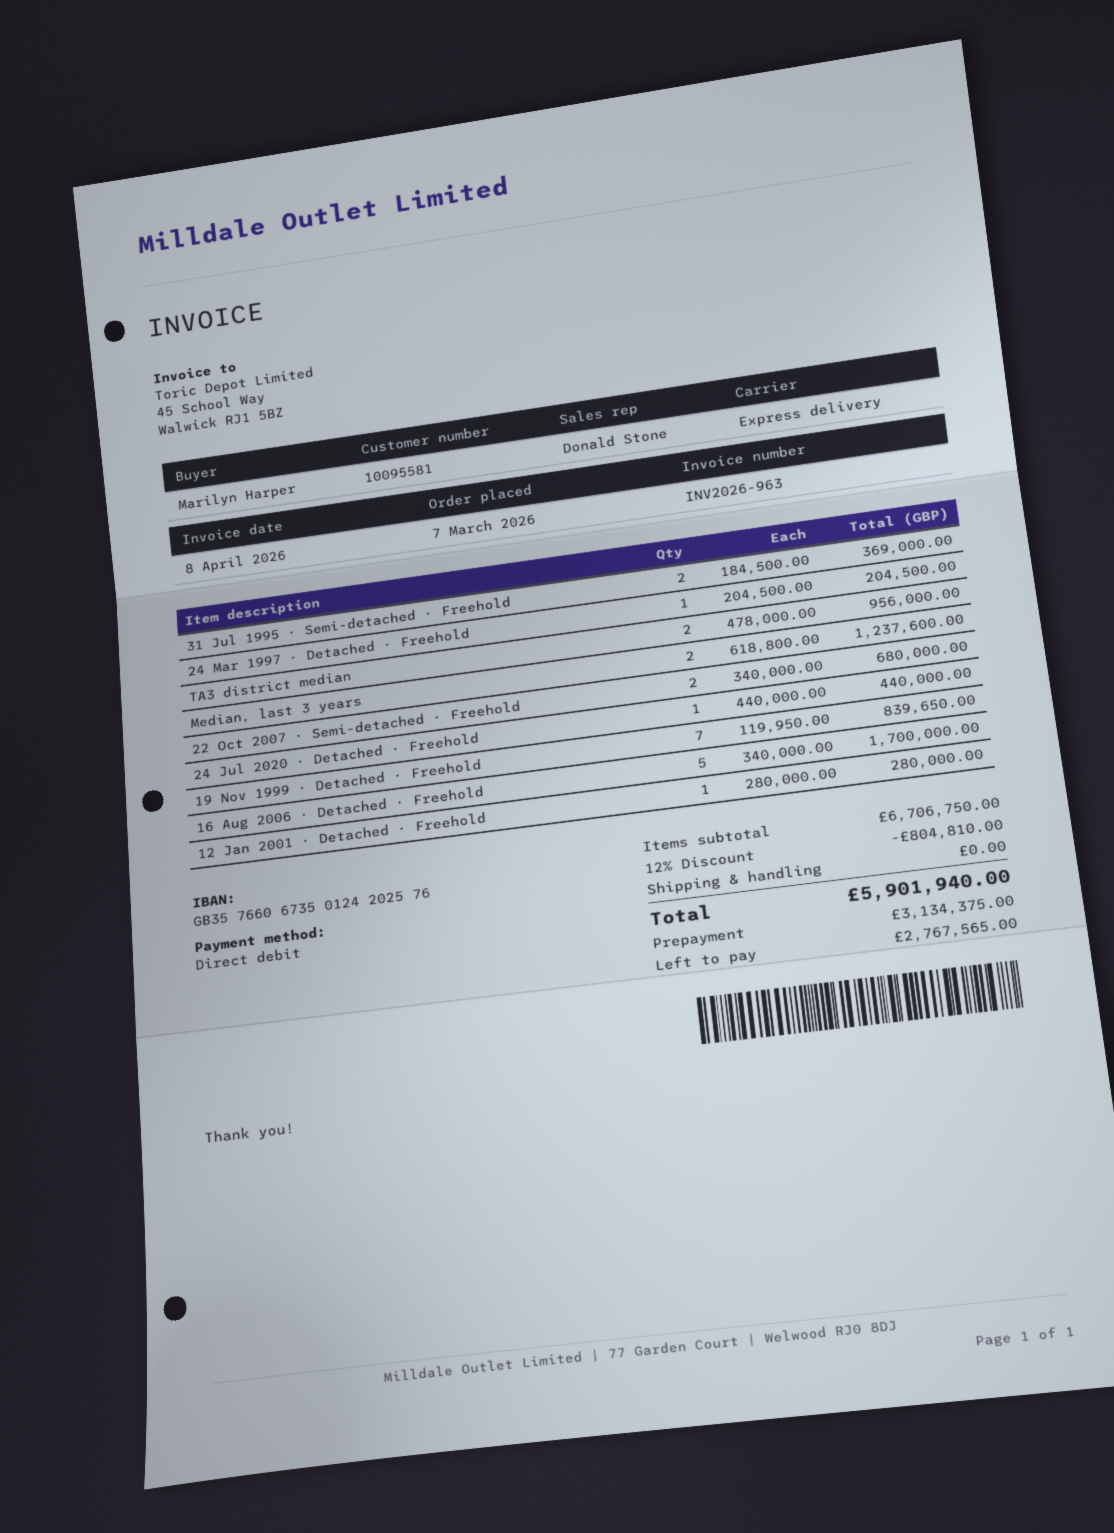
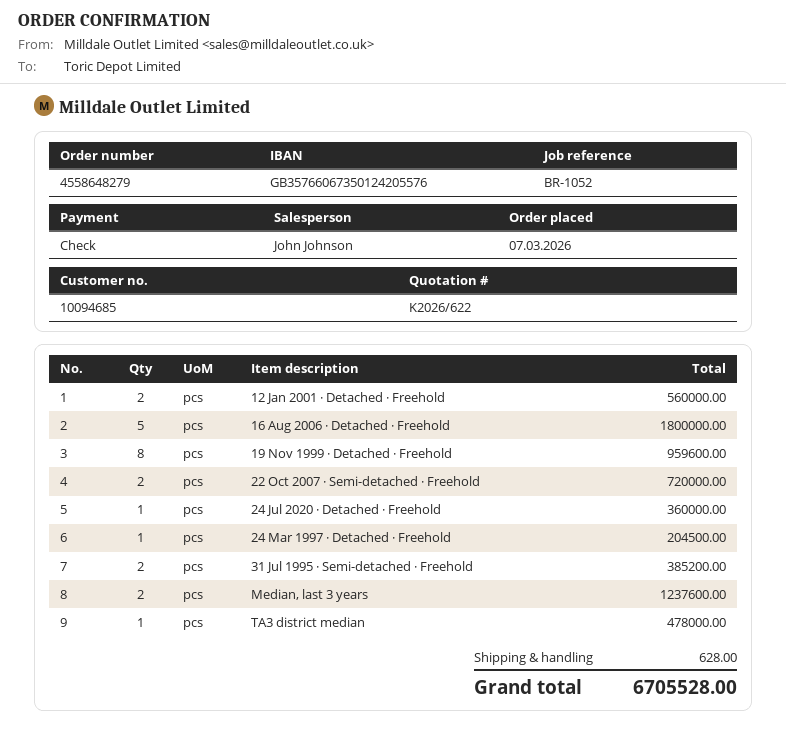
customer number: 10095581 -> 10094685
sales rep: Donald Stone -> John Johnson
payment method: direct debit -> cheque
bank account: GB35766067350124202576 -> GB35766067350124205576
31 Jul 1995 · Semi-detached · Freehold: 2 for 369000.00 -> 2 for 385200.00
TA3 district median: 2 for 956000.00 -> 1 for 478000.00
22 Oct 2007 · Semi-detached · Freehold: 2 for 680000.00 -> 2 for 720000.00
24 Jul 2020 · Detached · Freehold: 1 for 440000.00 -> 1 for 360000.00
19 Nov 1999 · Detached · Freehold: 7 for 839650.00 -> 8 for 959600.00
16 Aug 2006 · Detached · Freehold: 5 for 1700000.00 -> 5 for 1800000.00
12 Jan 2001 · Detached · Freehold: 1 for 280000.00 -> 2 for 560000.00
discount: 12% = 804810.00 -> none
shipping: 0.00 -> 628.00
total: 5901940.00 -> 6705528.00

